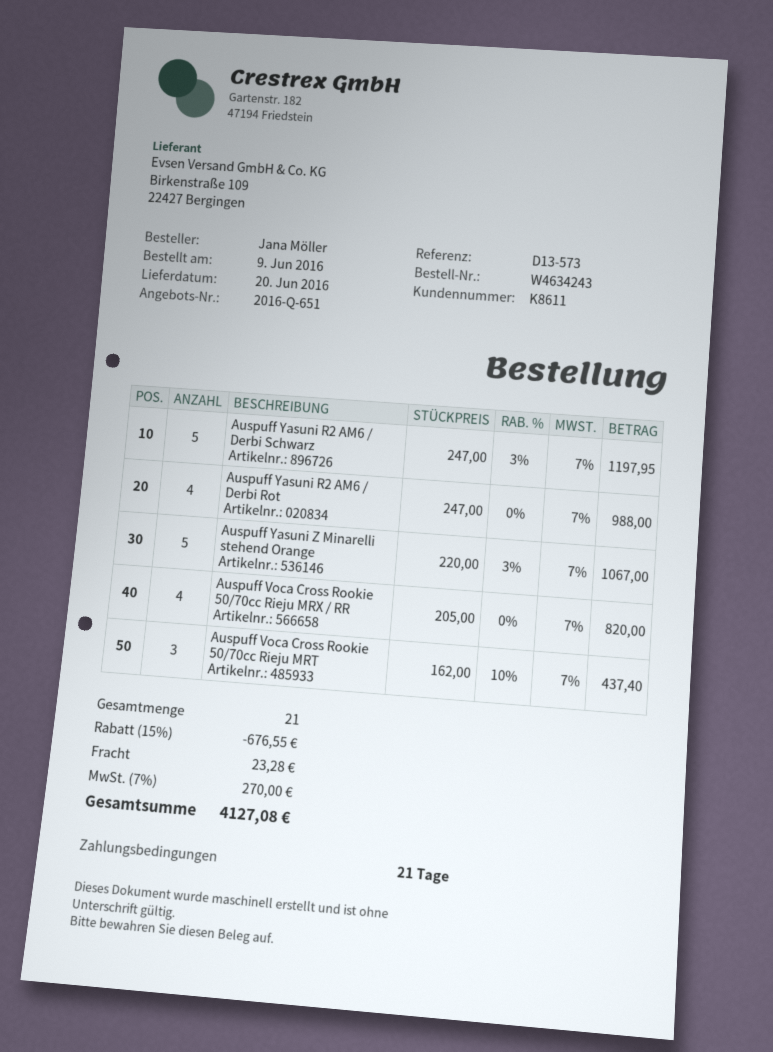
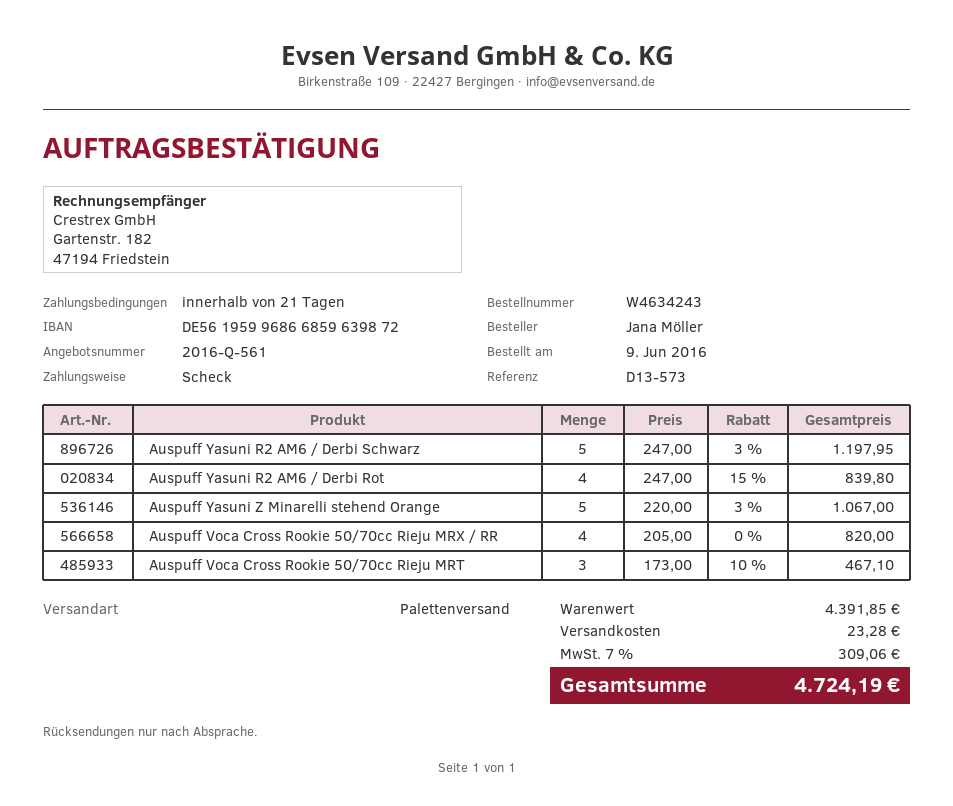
quote number: 2016-Q-651 -> 2016-Q-561
Auspuff Yasuni R2 AM6 / Derbi Rot: 4 x 247.00 = 988.00 -> 4 x 247.00 - 15% = 839.80
Auspuff Voca Cross Rookie 50/70cc Rieju MRT: 3 x 162.00 - 10% = 437.40 -> 3 x 173.00 - 10% = 467.10
discount: 15% = 676.55 -> none
tax: 7% = 270.00 -> 7% = 309.06
total: 4127.08 -> 4724.19

